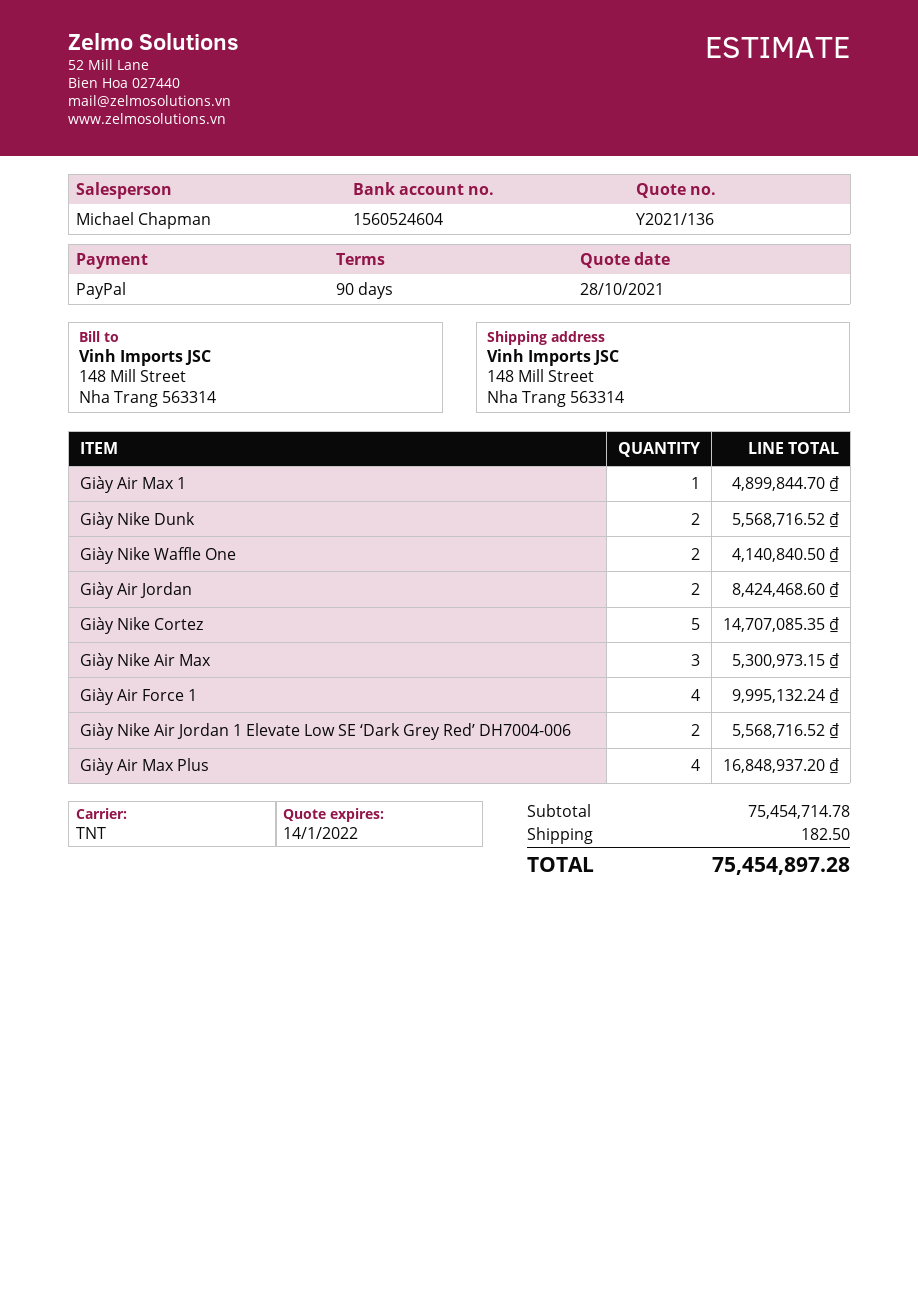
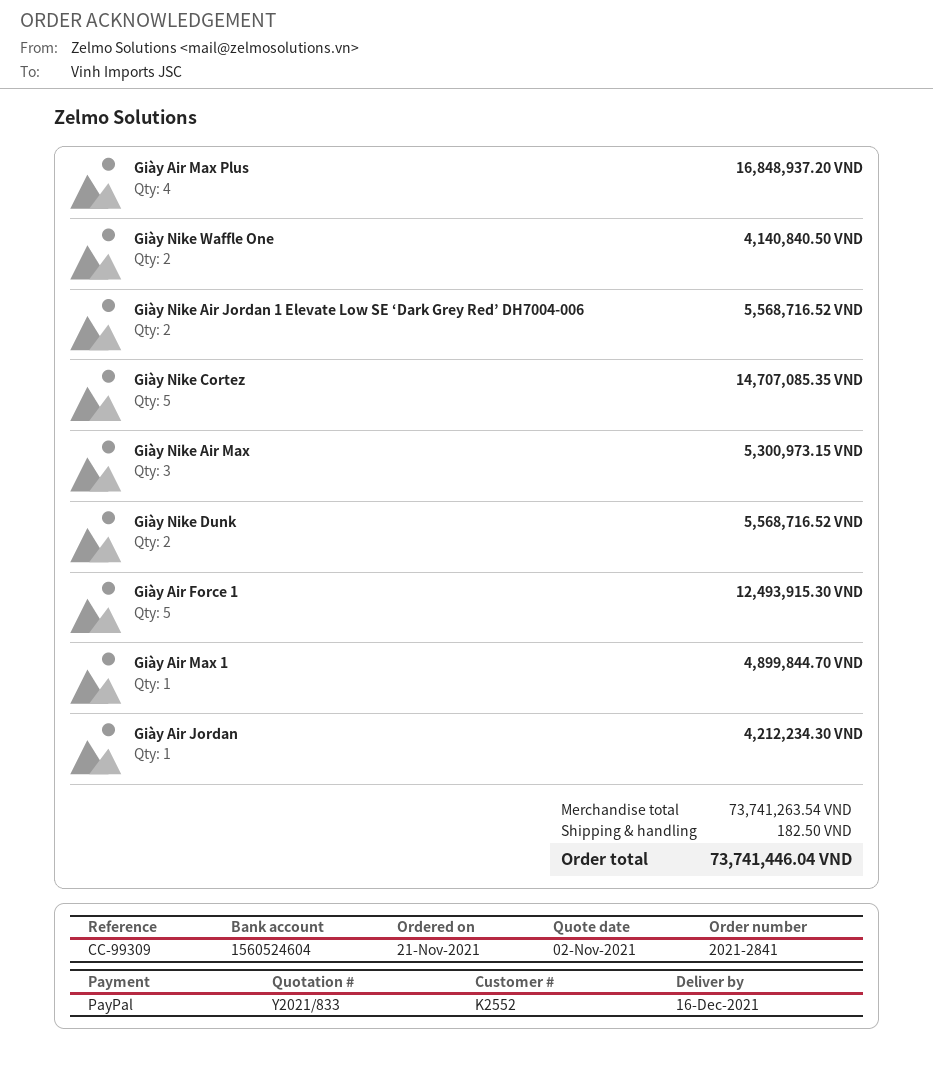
quote number: Y2021/136 -> Y2021/833
quote date: 2021-10-28 -> 2021-11-02
Giày Air Jordan: 2 for 8424468.60 -> 1 for 4212234.30
Giày Air Force 1: 4 for 9995132.24 -> 5 for 12493915.30
subtotal: 75454714.78 -> 73741263.54
total: 75454897.28 -> 73741446.04

